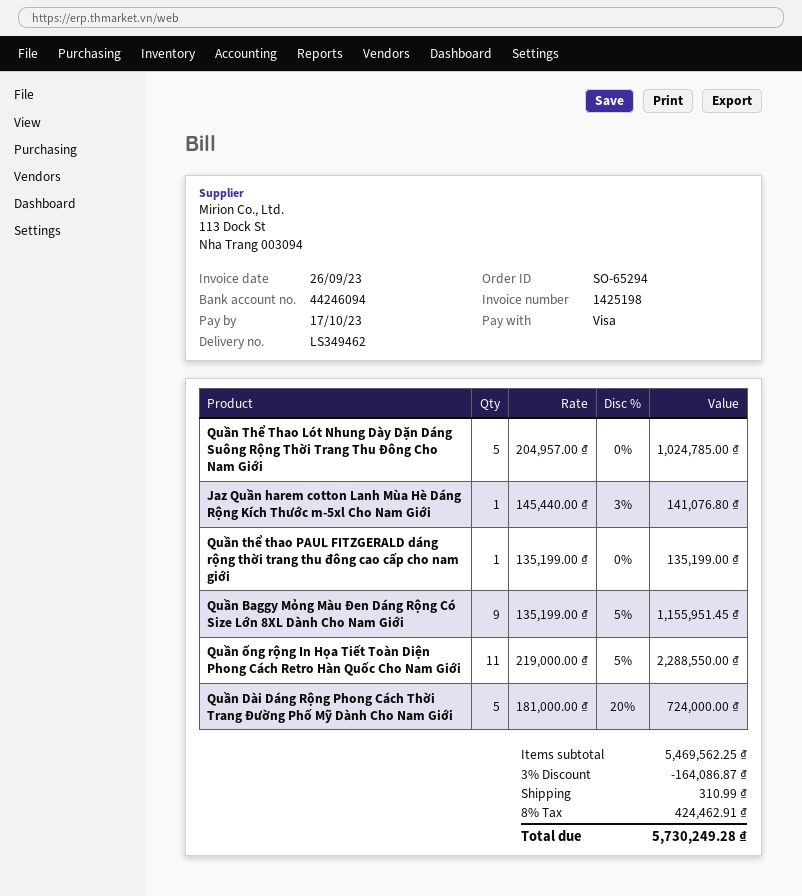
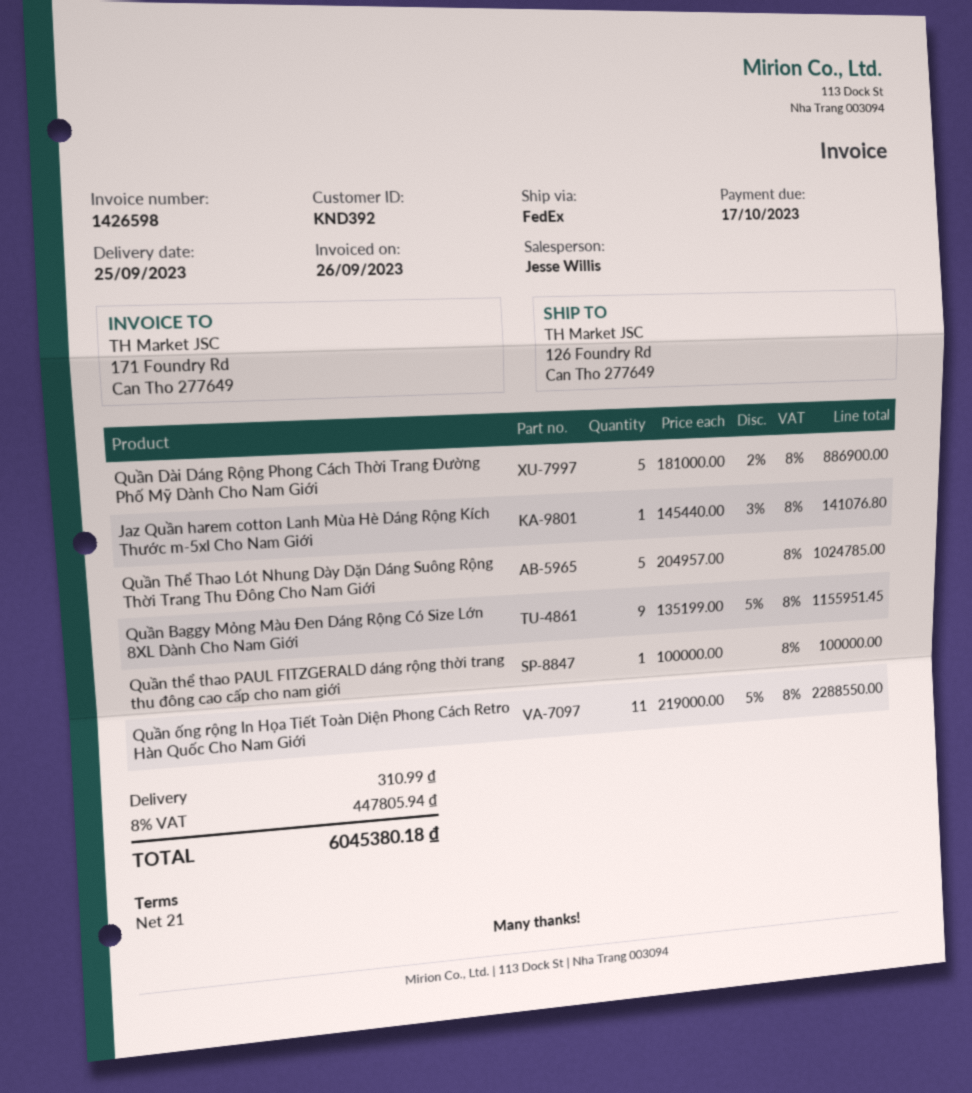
invoice number: 1425198 -> 1426598
Quần thể thao PAUL FITZGERALD dáng rộng thời trang thu đông cao cấp cho nam giới: 1 x 135199.00 = 135199.00 -> 1 x 100000.00 = 100000.00
Quần Dài Dáng Rộng Phong Cách Thời Trang Đường Phố Mỹ Dành Cho Nam Giới: 5 x 181000.00 - 20% = 724000.00 -> 5 x 181000.00 - 2% = 886900.00
discount: 3% = 164086.87 -> none
tax: 8% = 424462.91 -> 8% = 447805.94
total: 5730249.28 -> 6045380.18

